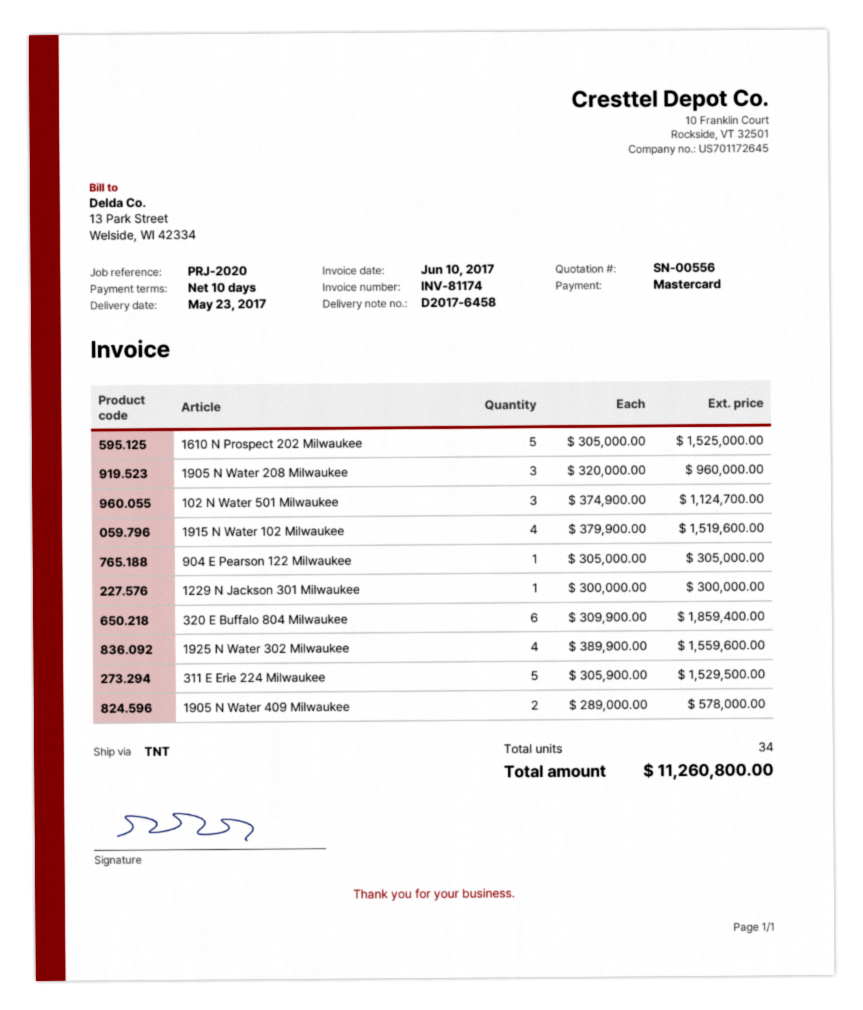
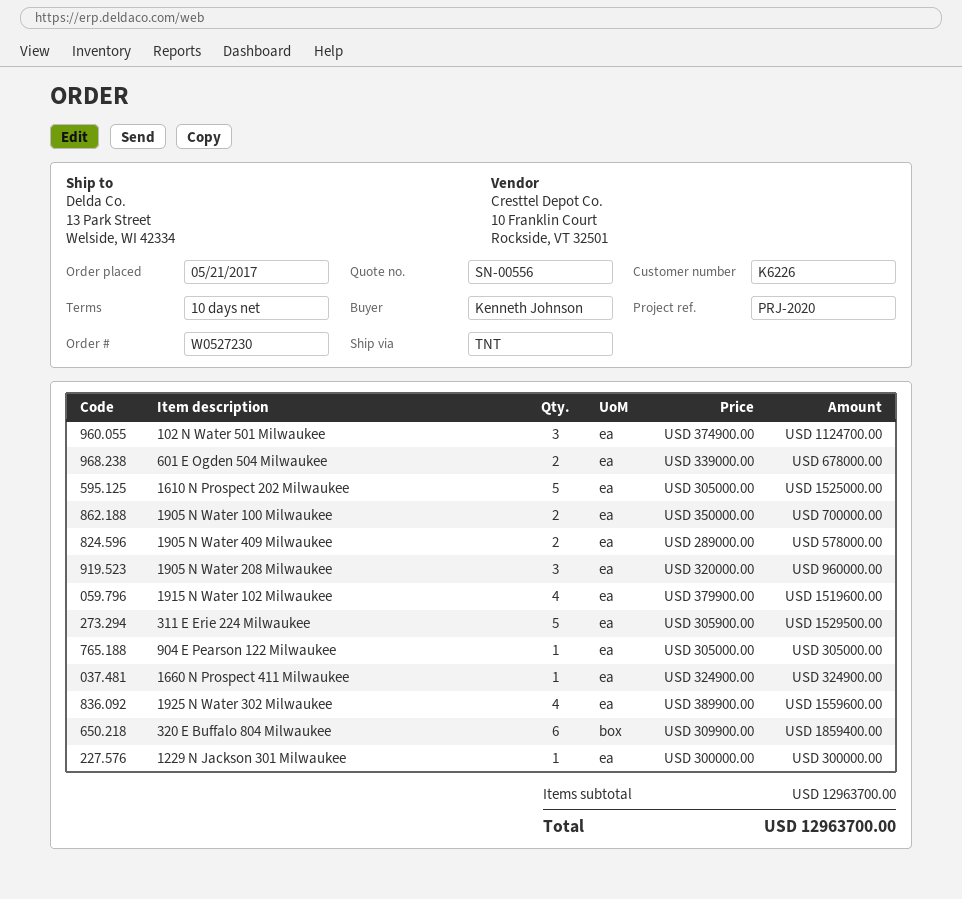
601 E Ogden 504 Milwaukee: none -> 2 x 339000.00 = 678000.00
1905 N Water 100 Milwaukee: none -> 2 x 350000.00 = 700000.00
1660 N Prospect 411 Milwaukee: none -> 1 x 324900.00 = 324900.00
total: 11260800.00 -> 12963700.00

